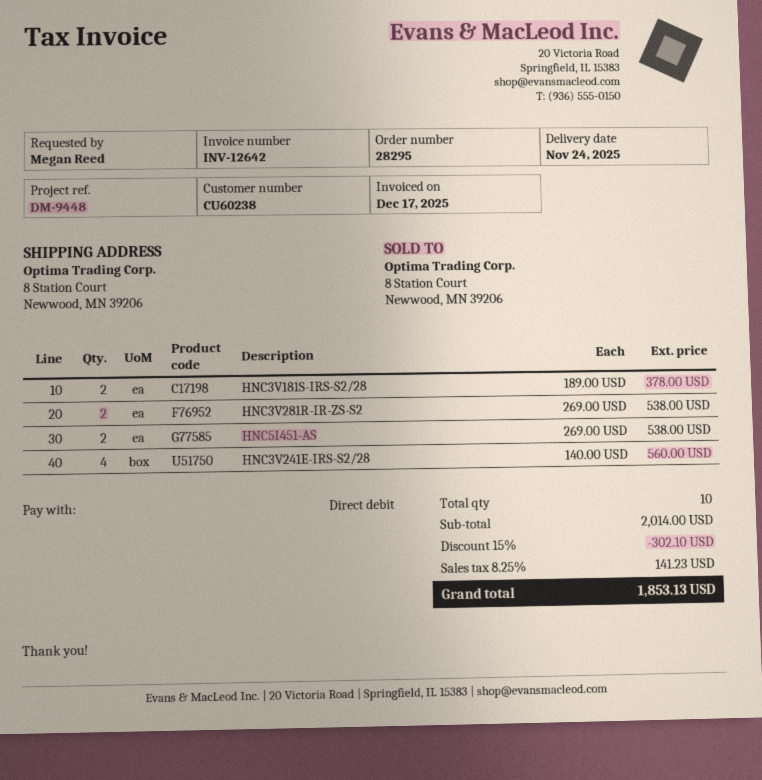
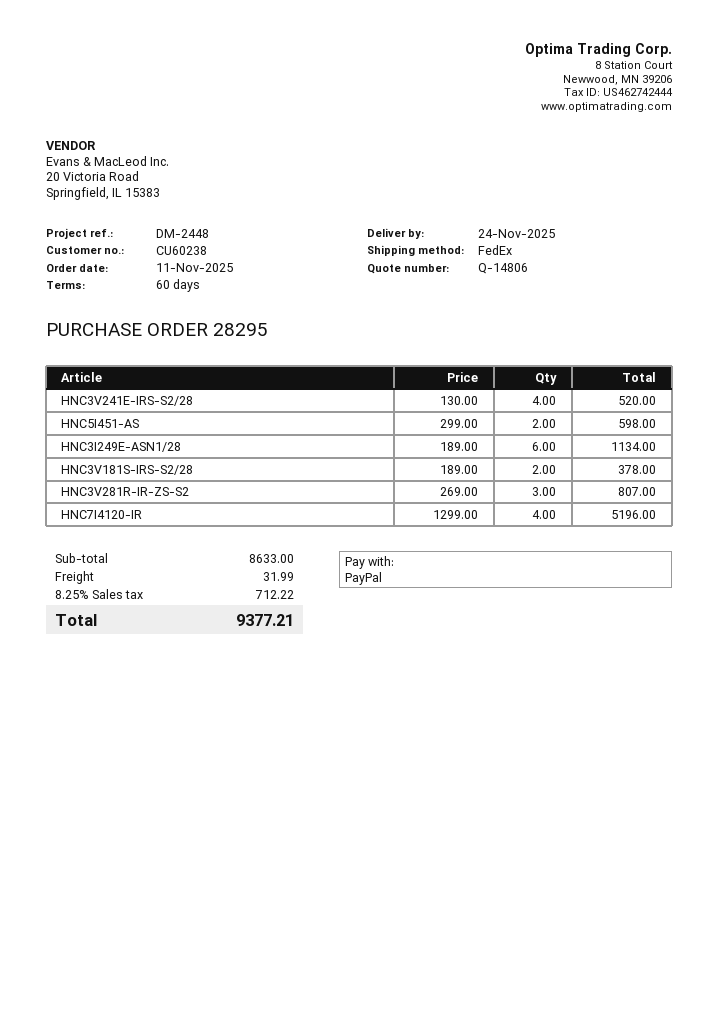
reference: DM-9448 -> DM-2448
payment method: direct debit -> PayPal
HNC3V281R-IR-ZS-S2: 2 x 269.00 = 538.00 -> 3 x 269.00 = 807.00
HNC5I451-AS: 2 x 269.00 = 538.00 -> 2 x 299.00 = 598.00
HNC3V241E-IRS-S2/28: 4 x 140.00 = 560.00 -> 4 x 130.00 = 520.00
HNC3I249E-ASN1/28: none -> 6 x 189.00 = 1134.00
HNC7I4120-IR: none -> 4 x 1299.00 = 5196.00
subtotal: 2014.00 -> 8633.00
discount: 15% = 302.10 -> none
shipping: none -> 31.99
tax: 8.25% = 141.23 -> 8.25% = 712.22
total: 1853.13 -> 9377.21

